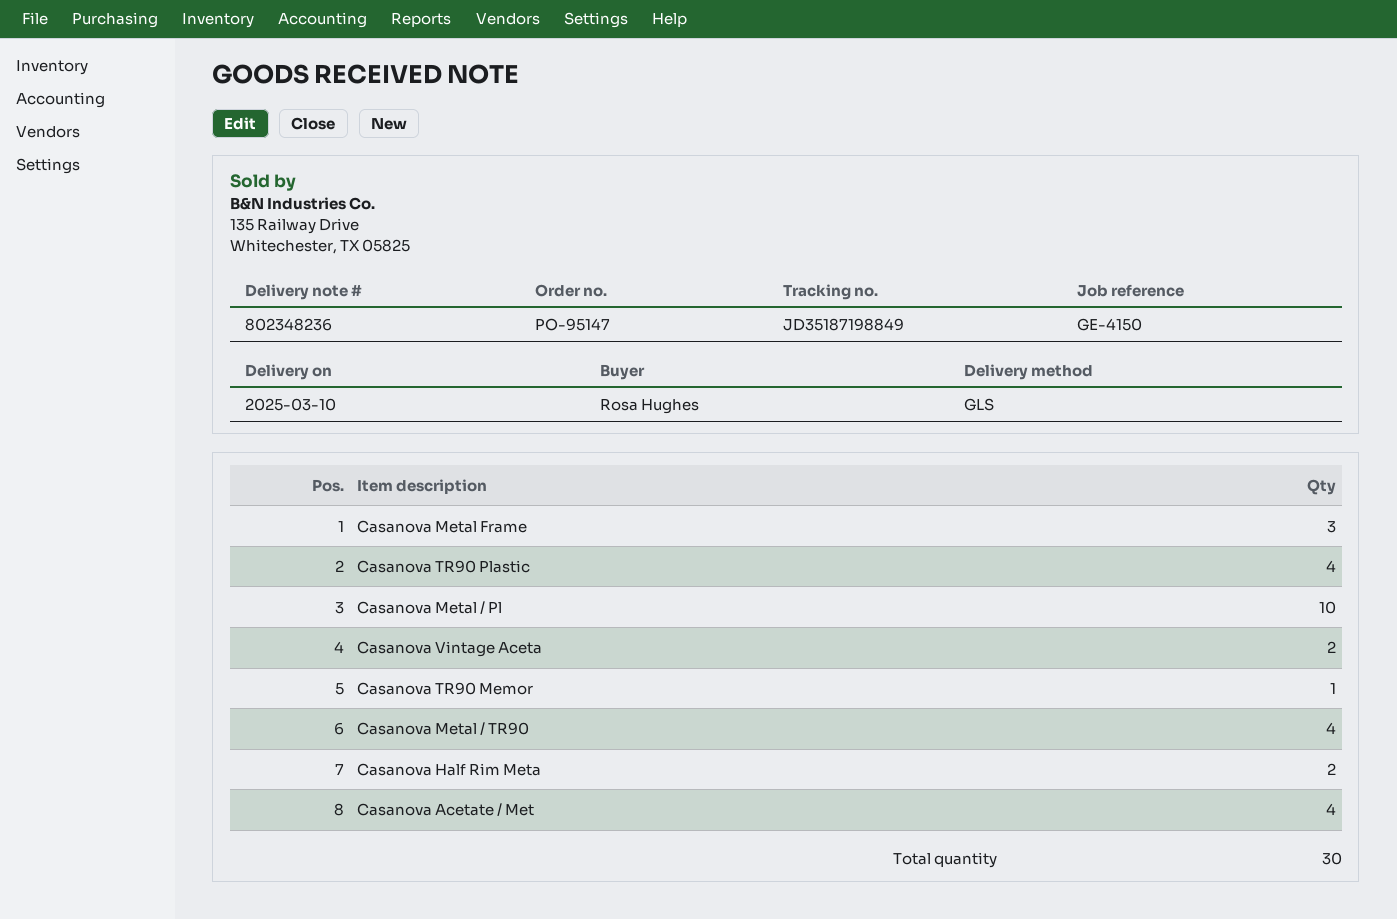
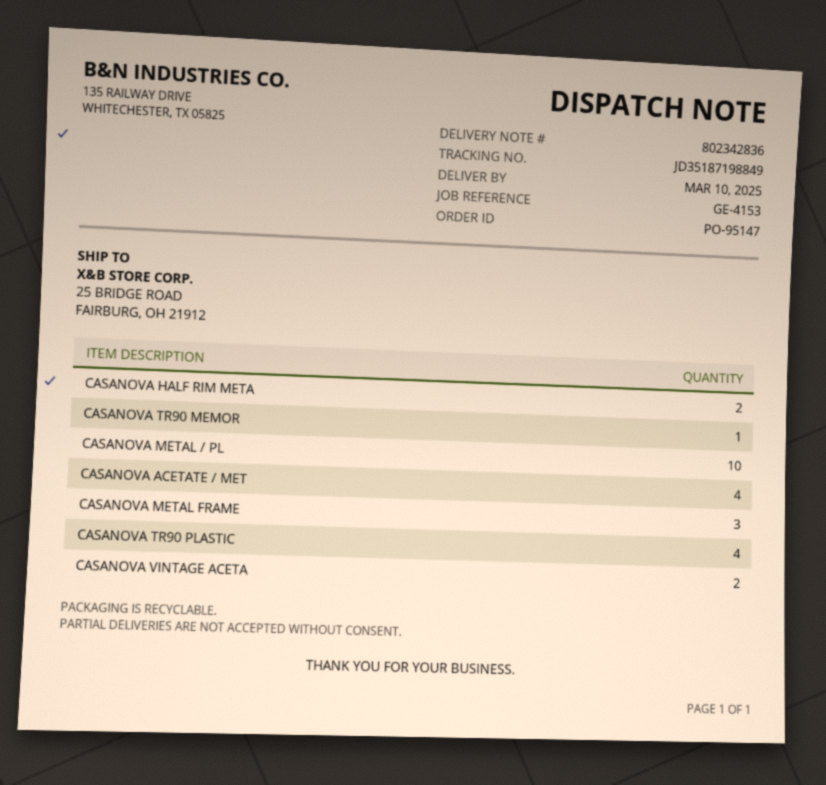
delivery note number: 802348236 -> 802342836
reference: GE-4150 -> GE-4153
Casanova Metal / TR90: 4 -> none

